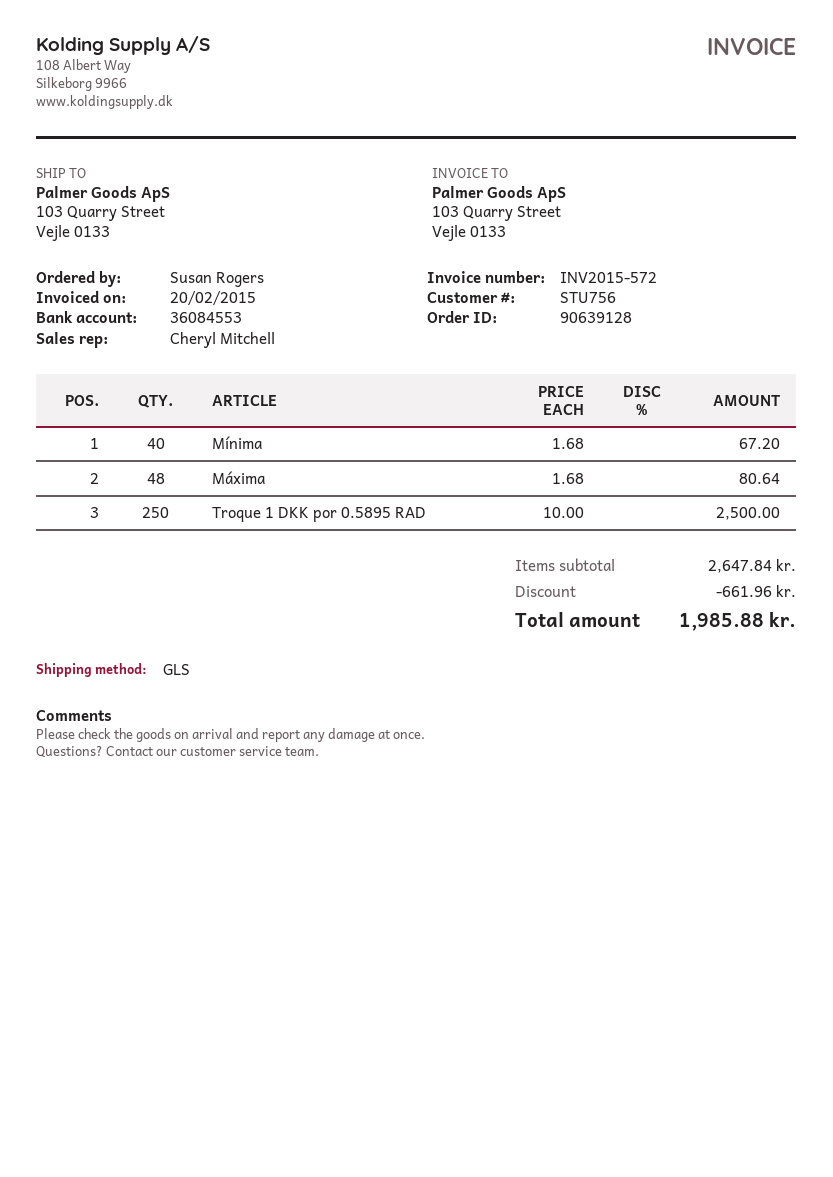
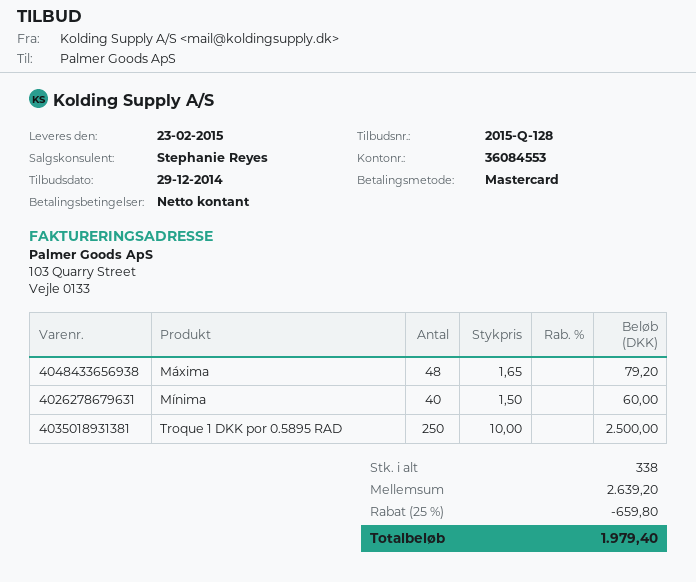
sales rep: Cheryl Mitchell -> Stephanie Reyes
Mínima: 40 x 1.68 = 67.20 -> 40 x 1.50 = 60.00
Máxima: 48 x 1.68 = 80.64 -> 48 x 1.65 = 79.20
subtotal: 2647.84 -> 2639.20
discount: 661.96 -> 659.80
total: 1985.88 -> 1979.40

